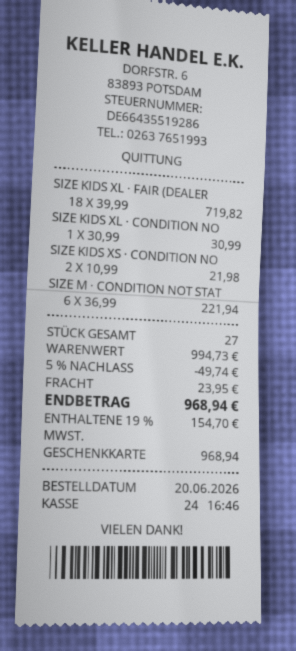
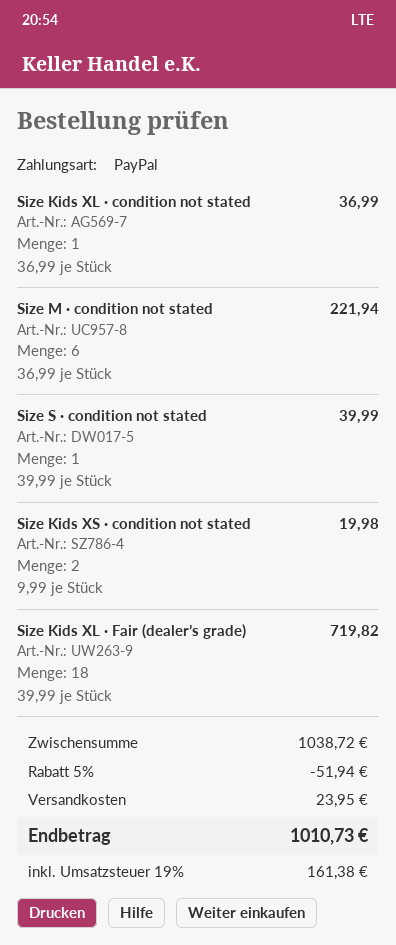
payment method: gift card -> PayPal
SIZE KIDS XL · CONDITION NO: 1 x 30.99 = 30.99 -> 1 x 36.99 = 36.99
SIZE KIDS XS · CONDITION NO: 2 x 10.99 = 21.98 -> 2 x 9.99 = 19.98
Size S · condition not stated: none -> 1 x 39.99 = 39.99
subtotal: 994.73 -> 1038.72
discount: 5% = 49.74 -> 5% = 51.94
tax: 19% = 154.70 -> 19% = 161.38
total: 968.94 -> 1010.73

